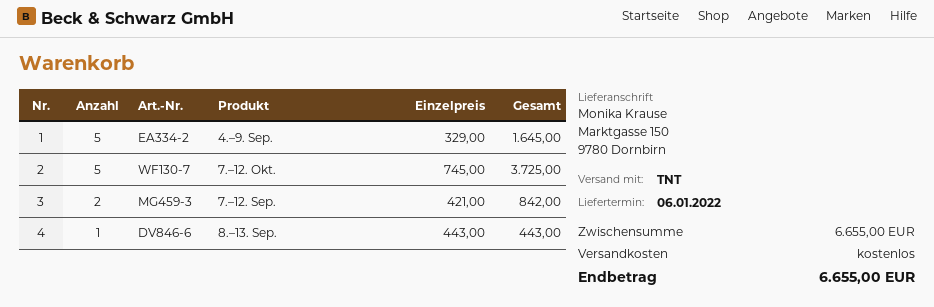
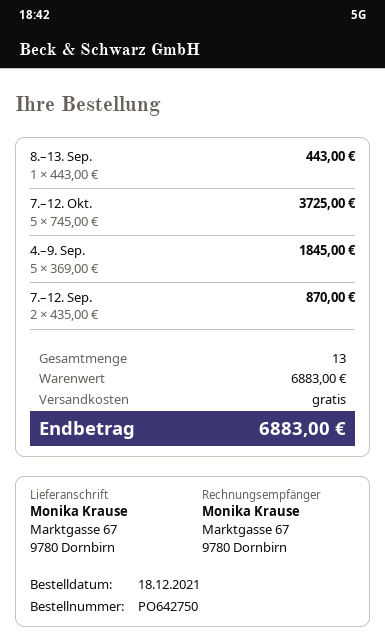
ship to: Marktgasse 150, 9780 Dornbirn -> Marktgasse 67, 9780 Dornbirn
4.–9. Sep.: 5 x 329.00 = 1645.00 -> 5 x 369.00 = 1845.00
7.–12. Sep.: 2 x 421.00 = 842.00 -> 2 x 435.00 = 870.00
subtotal: 6655.00 -> 6883.00
total: 6655.00 -> 6883.00

